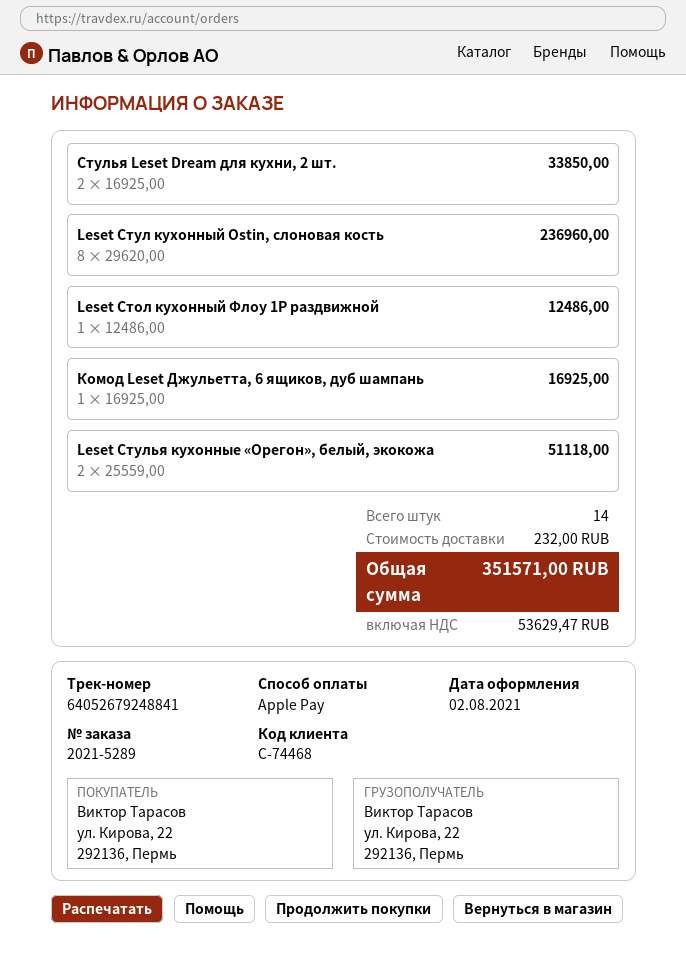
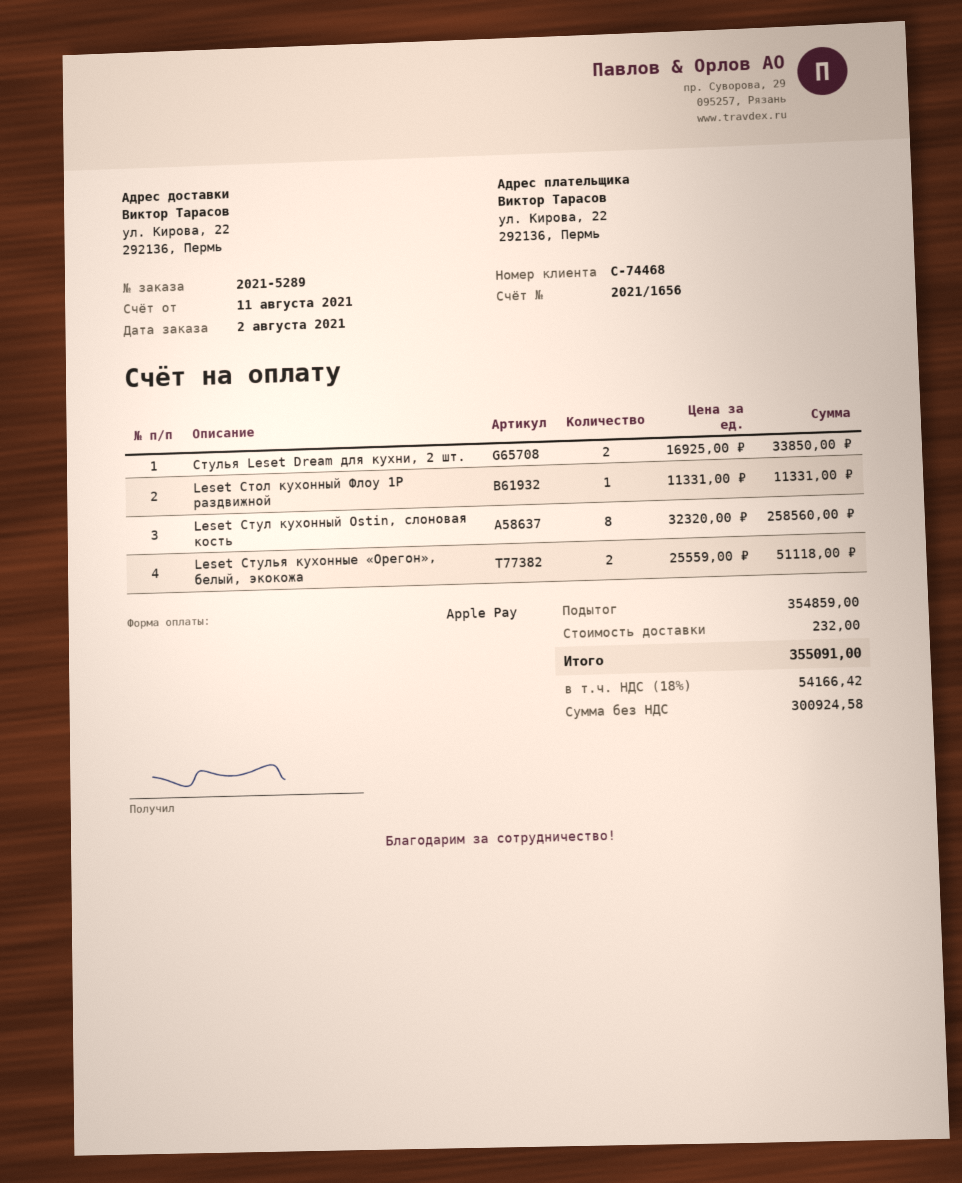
Leset Стул кухонный Ostin, слоновая кость: 8 x 29620.00 = 236960.00 -> 8 x 32320.00 = 258560.00
Leset Стол кухонный Флоу 1Р раздвижной: 1 x 12486.00 = 12486.00 -> 1 x 11331.00 = 11331.00
Комод Leset Джульетта, 6 ящиков, дуб шампань: 1 x 16925.00 = 16925.00 -> none
tax: 53629.47 -> 54166.42
total: 351571.00 -> 355091.00

